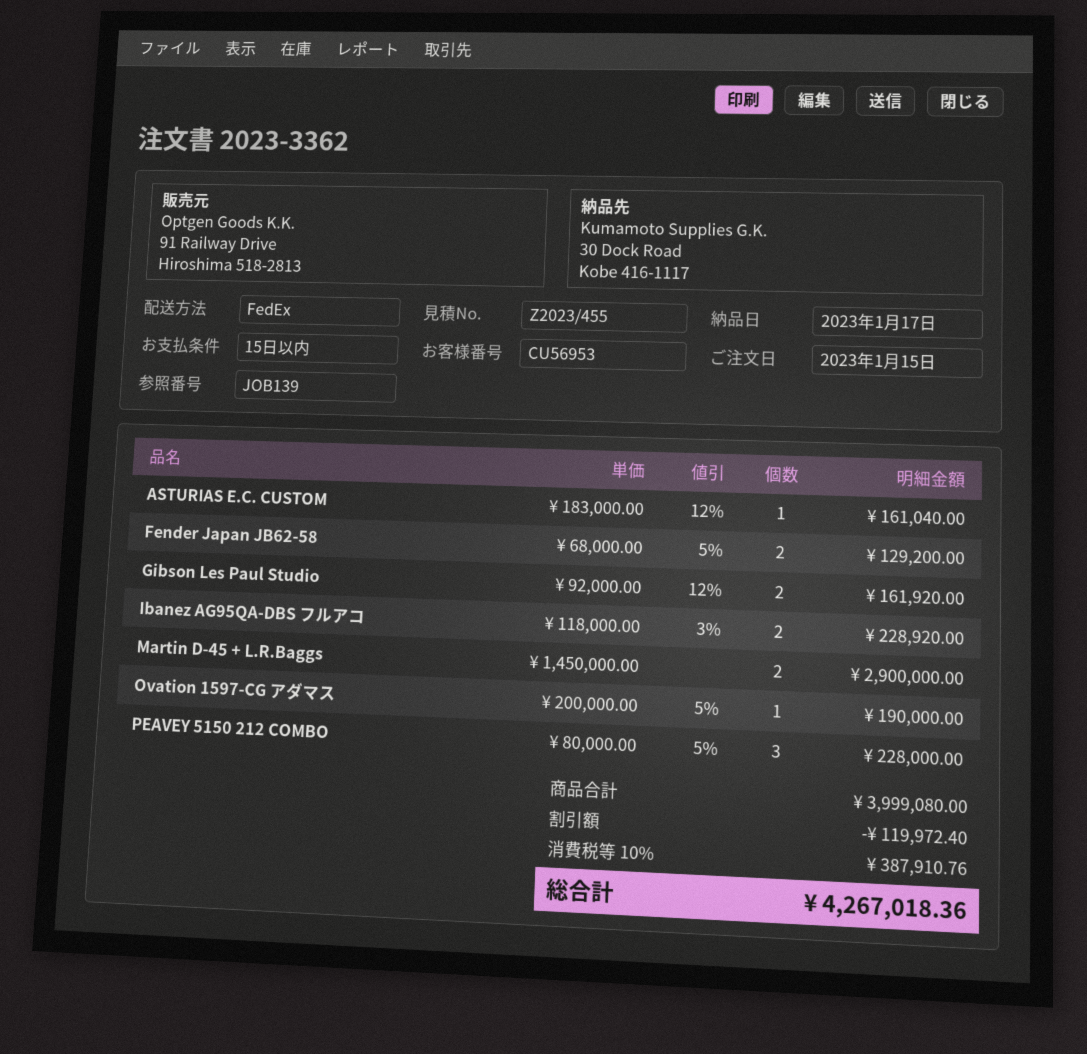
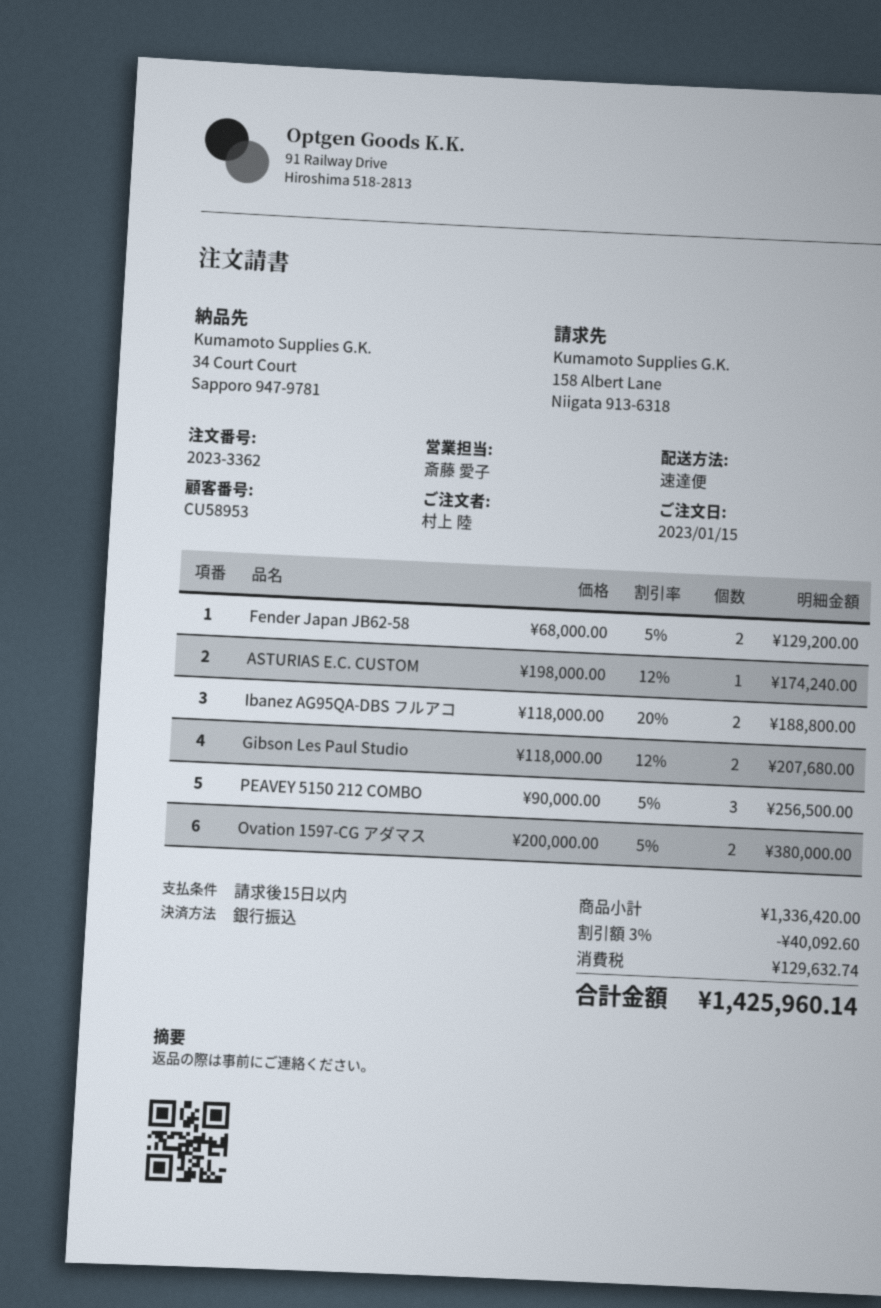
customer number: CU56953 -> CU58953
shipping method: FedEx -> express
ship to: 30 Dock Road, Kobe 416-1117 -> 34 Court Court, Sapporo 947-9781
ASTURIAS E.C. CUSTOM: 1 x 183000.00 - 12% = 161040.00 -> 1 x 198000.00 - 12% = 174240.00
Gibson Les Paul Studio: 2 x 92000.00 - 12% = 161920.00 -> 2 x 118000.00 - 12% = 207680.00
Ibanez AG95QA-DBS フルアコ: 2 x 118000.00 - 3% = 228920.00 -> 2 x 118000.00 - 20% = 188800.00
Martin D-45 + L.R.Baggs: 2 x 1450000.00 = 2900000.00 -> none
Ovation 1597-CG アダマス: 1 x 200000.00 - 5% = 190000.00 -> 2 x 200000.00 - 5% = 380000.00
PEAVEY 5150 212 COMBO: 3 x 80000.00 - 5% = 228000.00 -> 3 x 90000.00 - 5% = 256500.00
subtotal: 3999080.00 -> 1336420.00
discount: 119972.40 -> 40092.60
tax: 387910.76 -> 129632.74
total: 4267018.36 -> 1425960.14

